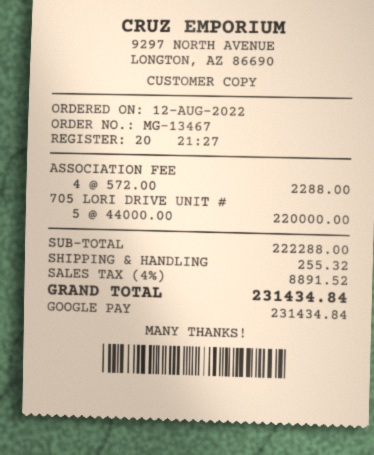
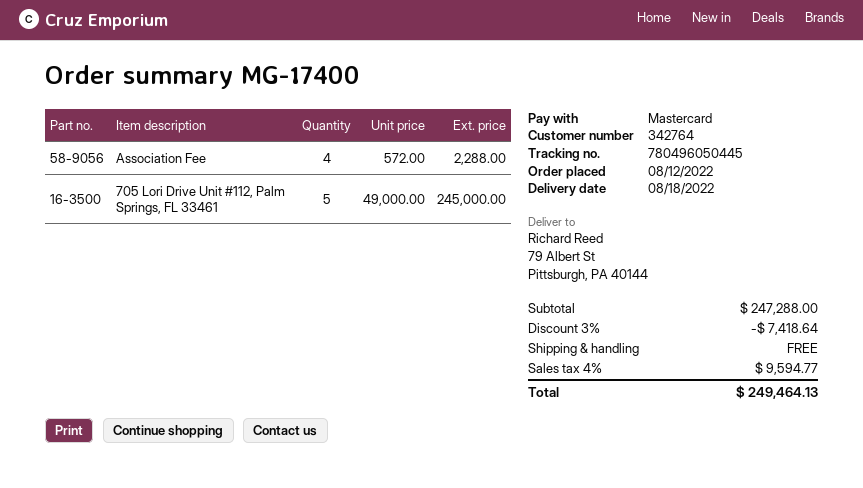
order number: MG-13467 -> MG-17400
payment method: Google Pay -> Mastercard
705 LORI DRIVE UNIT #: 5 x 44000.00 = 220000.00 -> 5 x 49000.00 = 245000.00
subtotal: 222288.00 -> 247288.00
discount: none -> 3% = 7418.64
shipping: 255.32 -> 0.00
tax: 4% = 8891.52 -> 4% = 9594.77
total: 231434.84 -> 249464.13

